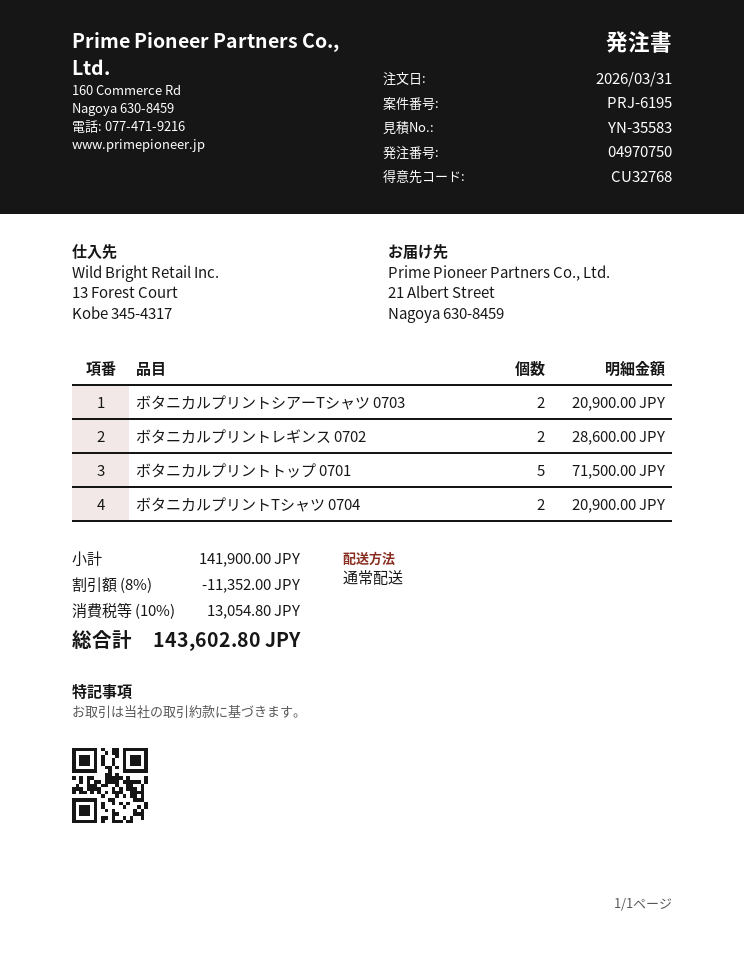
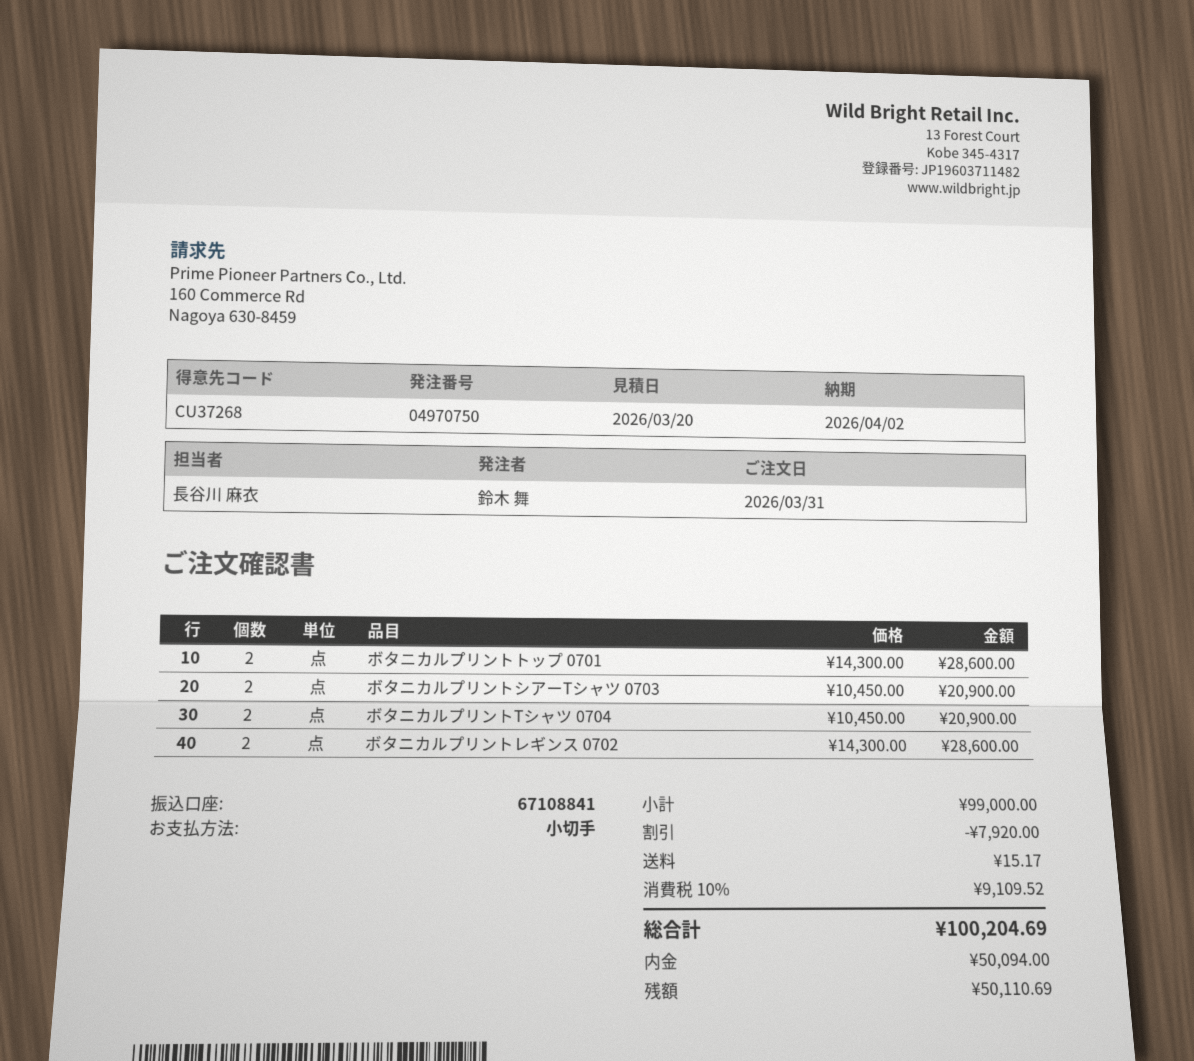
customer number: CU32768 -> CU37268
ボタニカルプリントトップ 0701: 5 for 71500.00 -> 2 for 28600.00
subtotal: 141900.00 -> 99000.00
discount: 11352.00 -> 7920.00
shipping: none -> 15.17
tax: 10% = 13054.80 -> 10% = 9109.52
total: 143602.80 -> 100204.69

